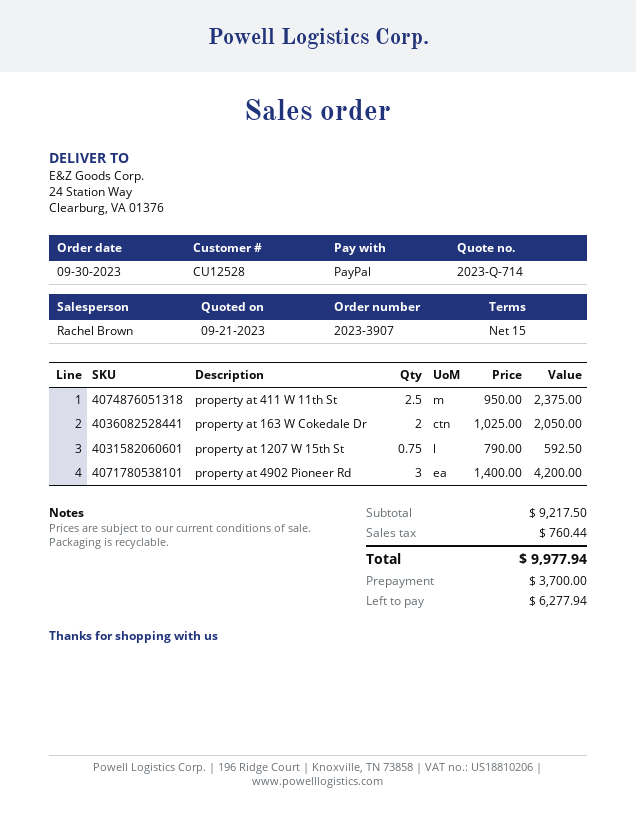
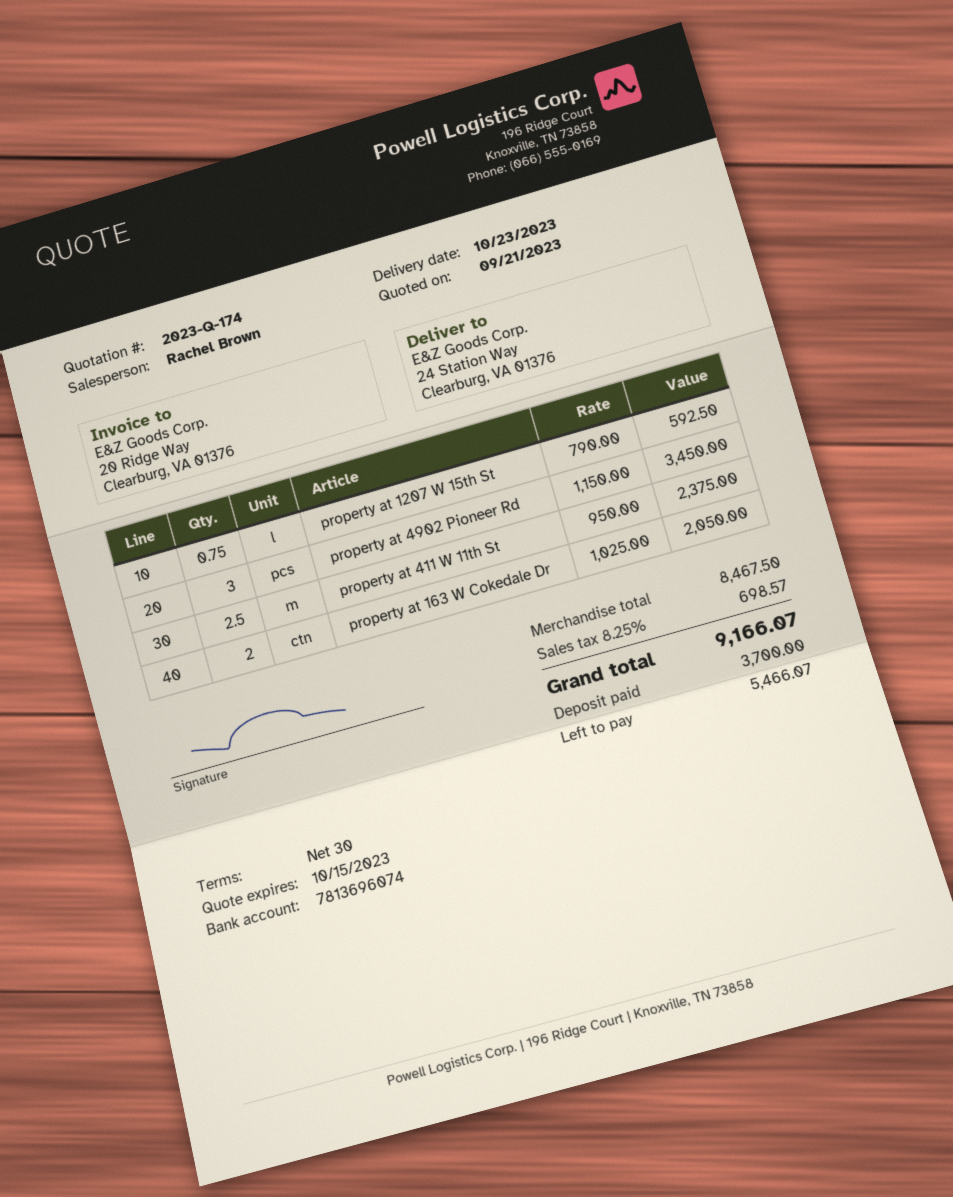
quote number: 2023-Q-714 -> 2023-Q-174
payment terms: 15 days -> 30 days
property at 4902 Pioneer Rd: 3 x 1400.00 = 4200.00 -> 3 x 1150.00 = 3450.00
subtotal: 9217.50 -> 8467.50
tax: 760.44 -> 698.57
total: 9977.94 -> 9166.07
balance: 6277.94 -> 5466.07

